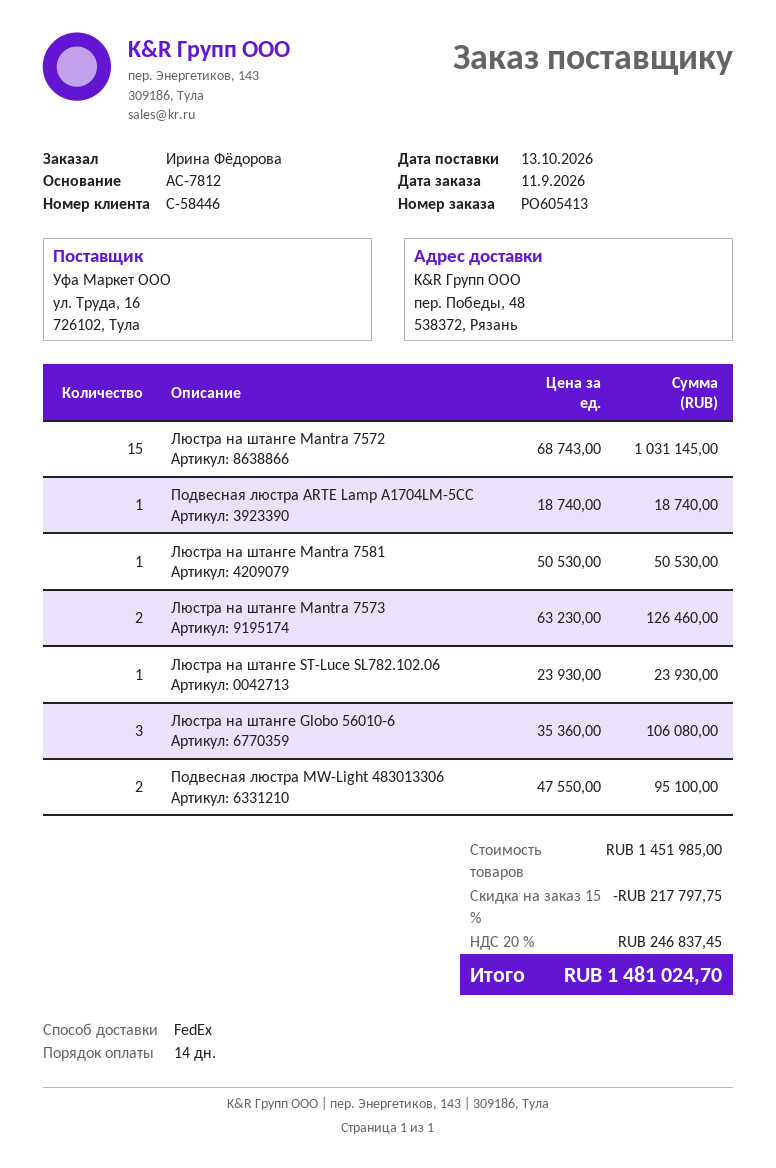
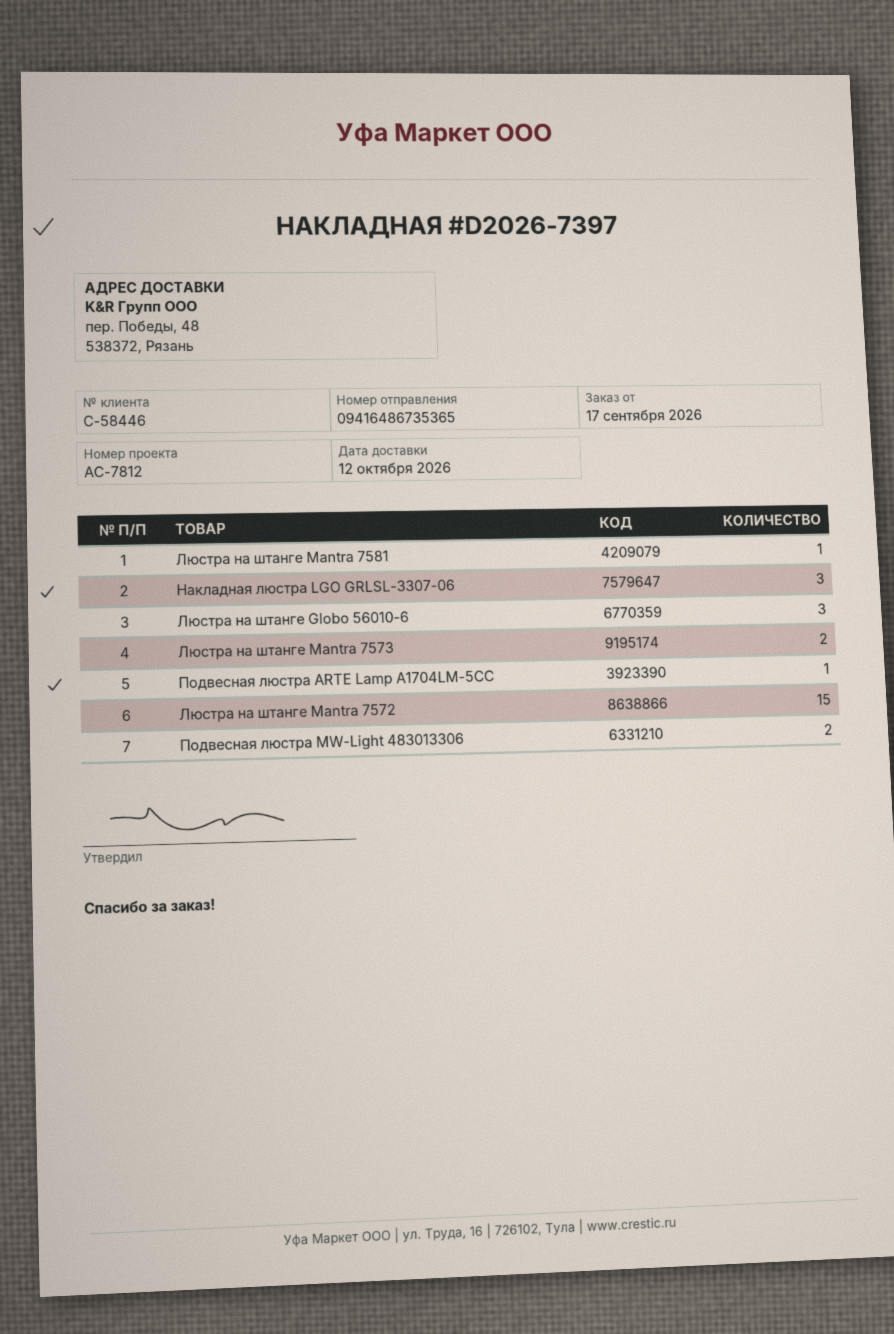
order date: 2026-09-11 -> 2026-09-17
delivery date: 2026-10-13 -> 2026-10-12
Люстра на штанге ST-Luce SL782.102.06: 1 -> none
Накладная люстра LGO GRLSL-3307-06: none -> 3

